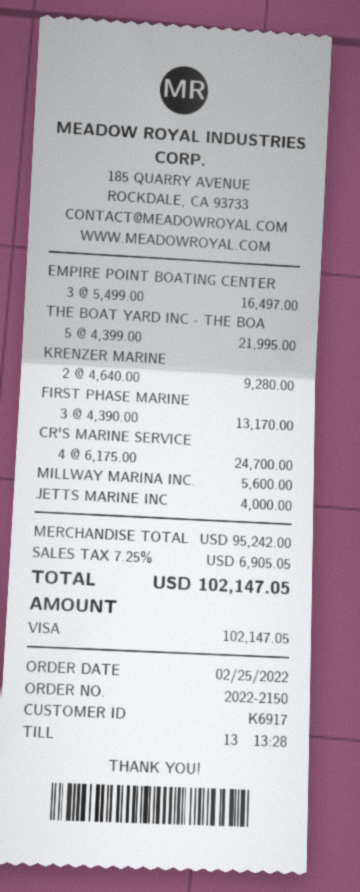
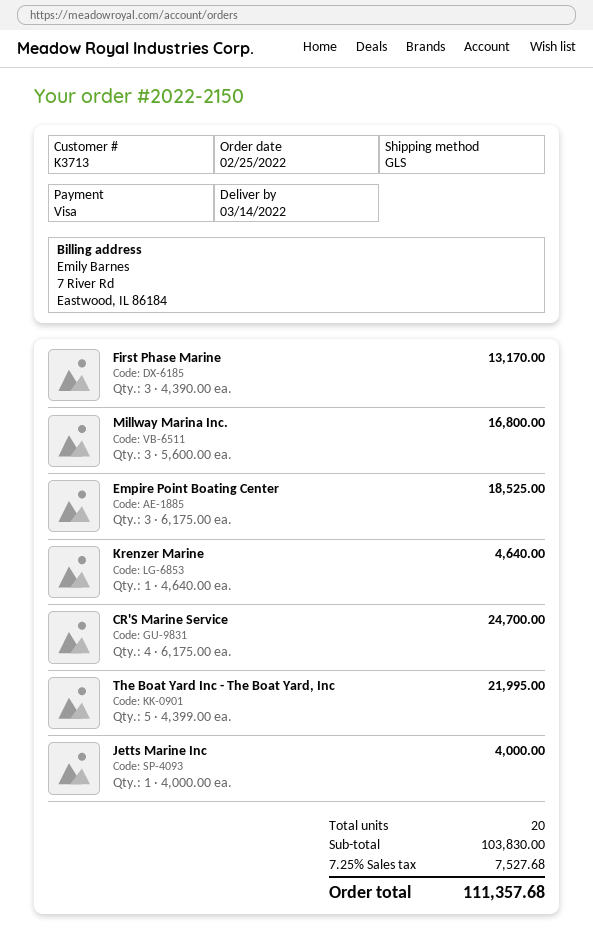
customer number: K6917 -> K3713
EMPIRE POINT BOATING CENTER: 3 x 5499.00 = 16497.00 -> 3 x 6175.00 = 18525.00
KRENZER MARINE: 2 x 4640.00 = 9280.00 -> 1 x 4640.00 = 4640.00
MILLWAY MARINA INC.: 1 x 5600.00 = 5600.00 -> 3 x 5600.00 = 16800.00
subtotal: 95242.00 -> 103830.00
tax: 7.25% = 6905.05 -> 7.25% = 7527.68
total: 102147.05 -> 111357.68

